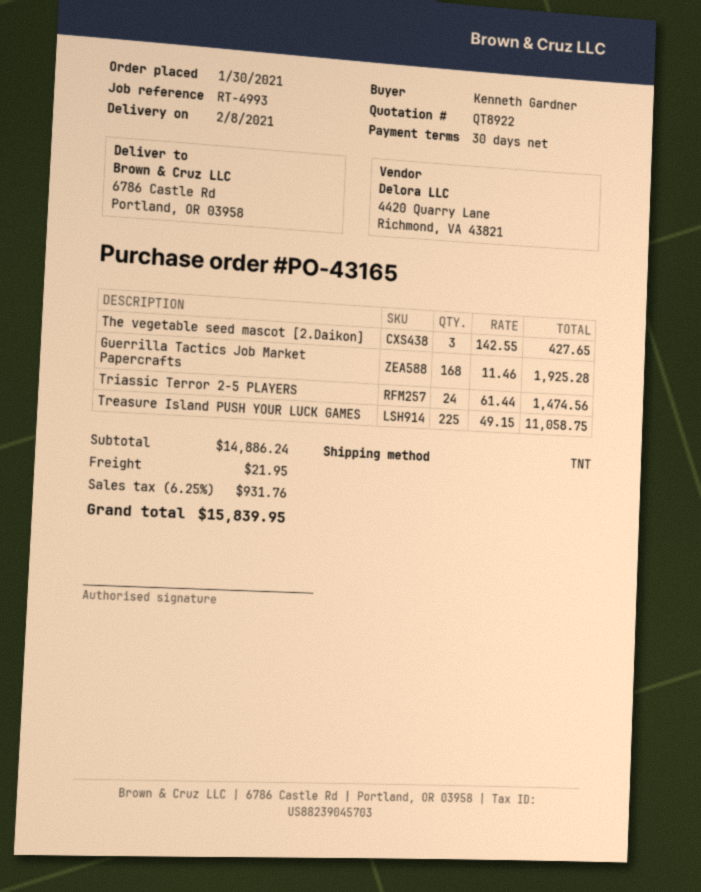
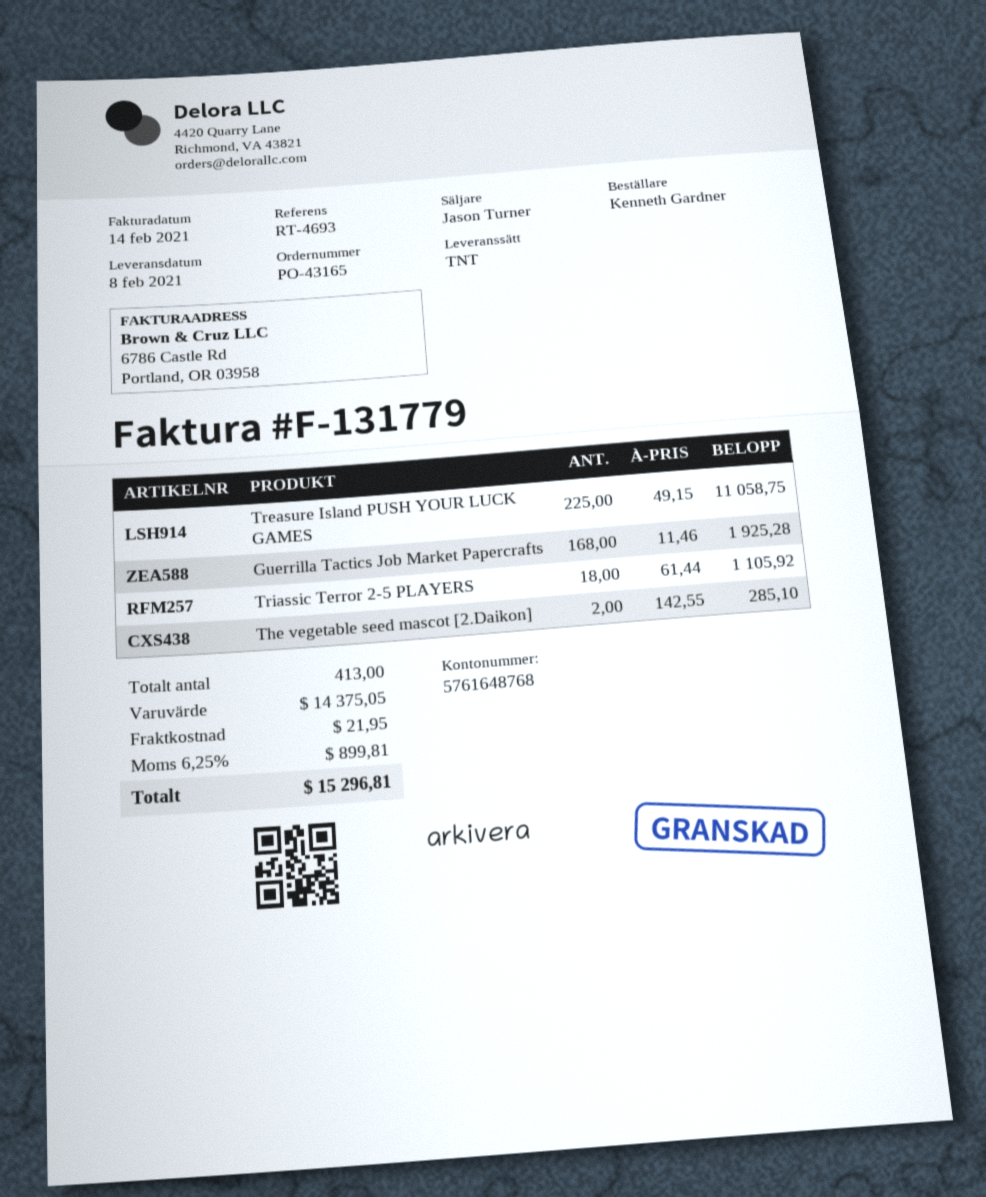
reference: RT-4993 -> RT-4693
The vegetable seed mascot [2.Daikon]: 3 x 142.55 = 427.65 -> 2 x 142.55 = 285.10
Triassic Terror 2-5 PLAYERS: 24 x 61.44 = 1474.56 -> 18 x 61.44 = 1105.92
subtotal: 14886.24 -> 14375.05
tax: 6.25% = 931.76 -> 6.25% = 899.81
total: 15839.95 -> 15296.81

